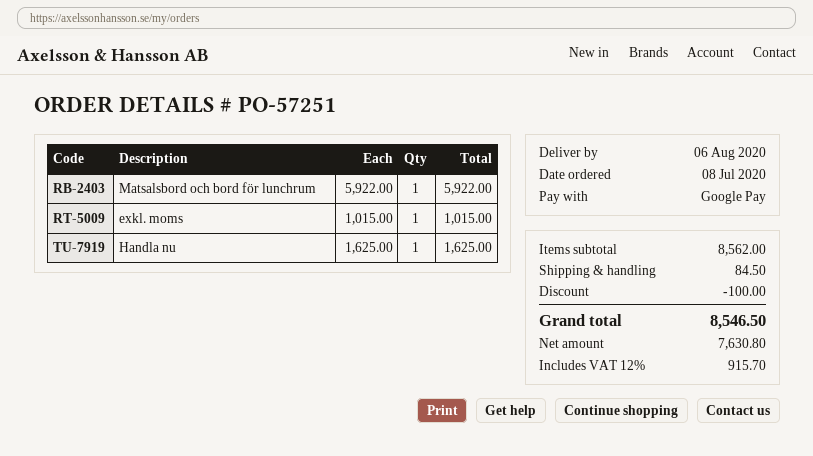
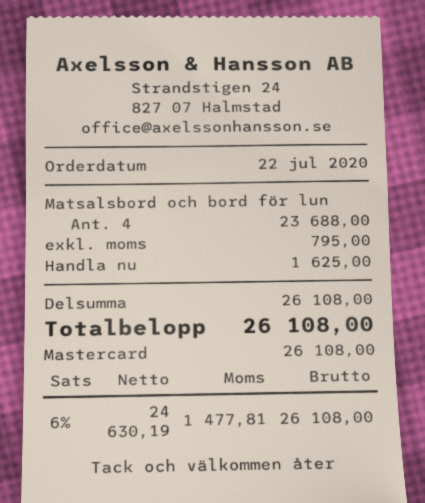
order date: 2020-07-08 -> 2020-07-22
payment method: Google Pay -> Mastercard
Matsalsbord och bord för lunchrum: 1 for 5922.00 -> 4 for 23688.00
exkl. moms: 1 for 1015.00 -> 1 for 795.00
subtotal: 8562.00 -> 26108.00
discount: 100.00 -> none
shipping: 84.50 -> none
net: 7630.80 -> 24630.19
tax: 12% = 915.70 -> 6% = 1477.81
total: 8546.50 -> 26108.00

